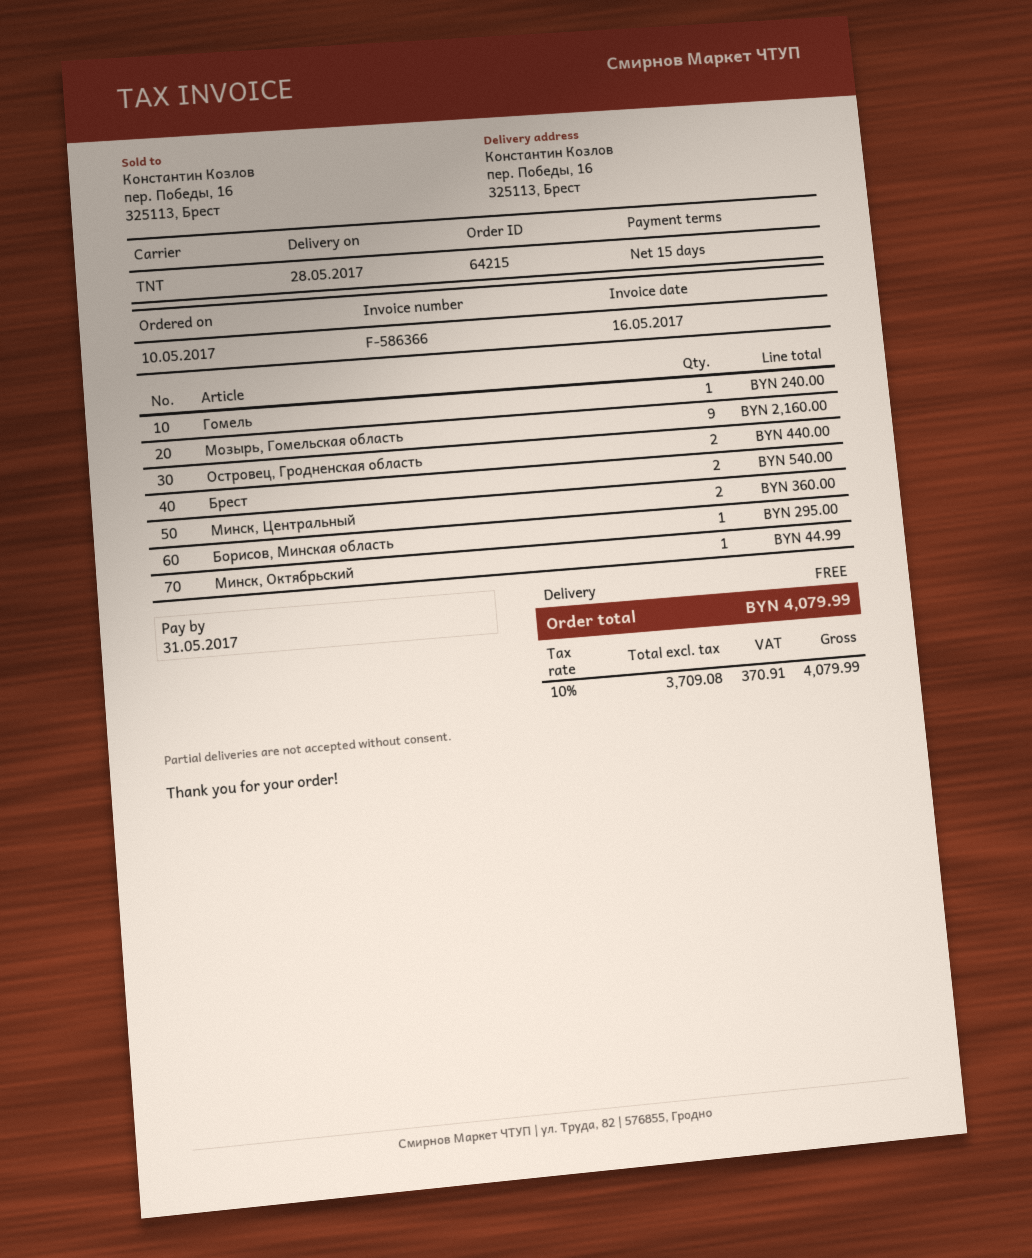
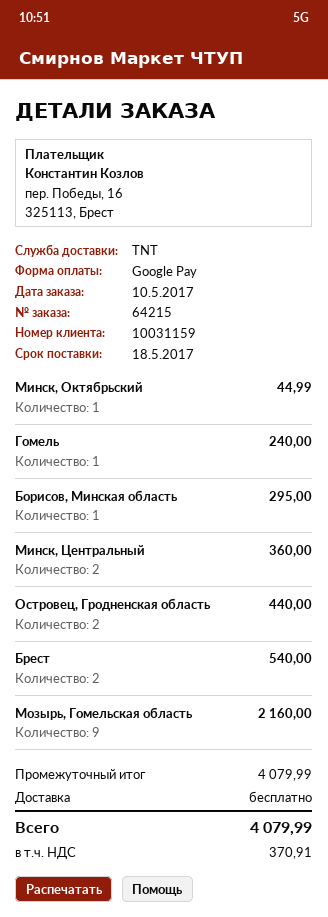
delivery date: 2017-05-28 -> 2017-05-18

